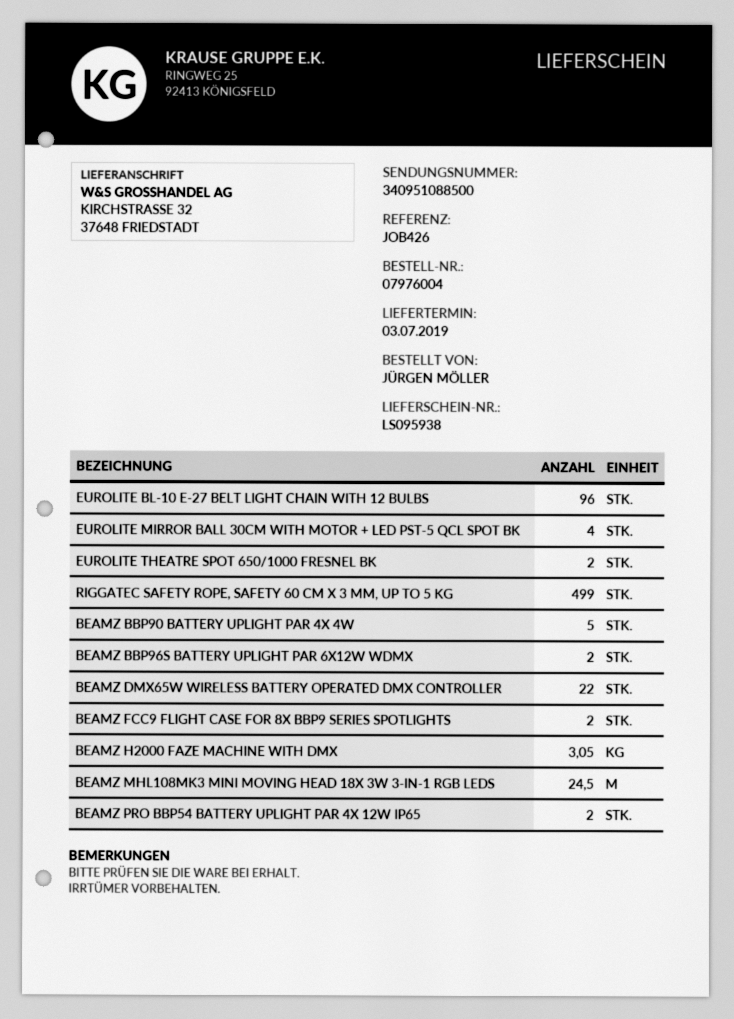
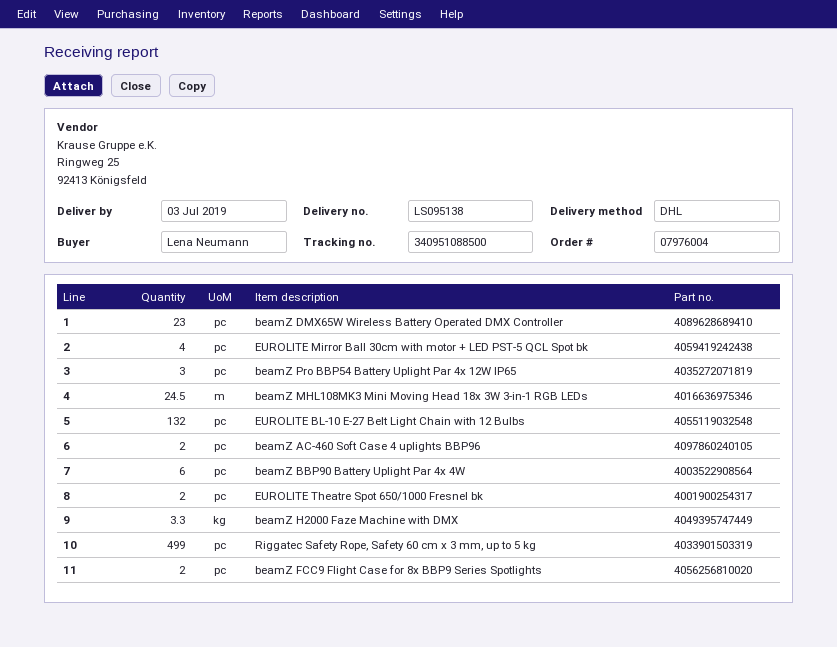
delivery note number: LS095938 -> LS095138
ordered by: JÜRGEN MÖLLER -> Lena Neumann
EUROLITE BL-10 E-27 BELT LIGHT CHAIN WITH 12 BULBS: 96 -> 132
BEAMZ BBP90 BATTERY UPLIGHT PAR 4X 4W: 5 -> 6
BEAMZ BBP96S BATTERY UPLIGHT PAR 6X12W WDMX: 2 -> none
BEAMZ DMX65W WIRELESS BATTERY OPERATED DMX CONTROLLER: 22 -> 23
BEAMZ H2000 FAZE MACHINE WITH DMX: 3.05 -> 3.3
BEAMZ PRO BBP54 BATTERY UPLIGHT PAR 4X 12W IP65: 2 -> 3
beamZ AC-460 Soft Case 4 uplights BBP96: none -> 2

